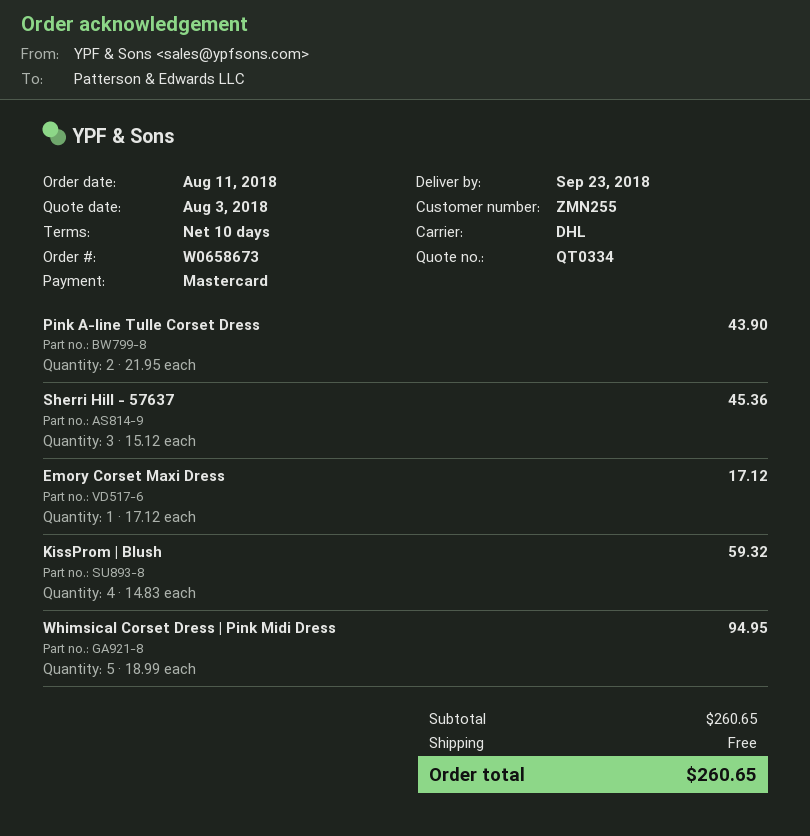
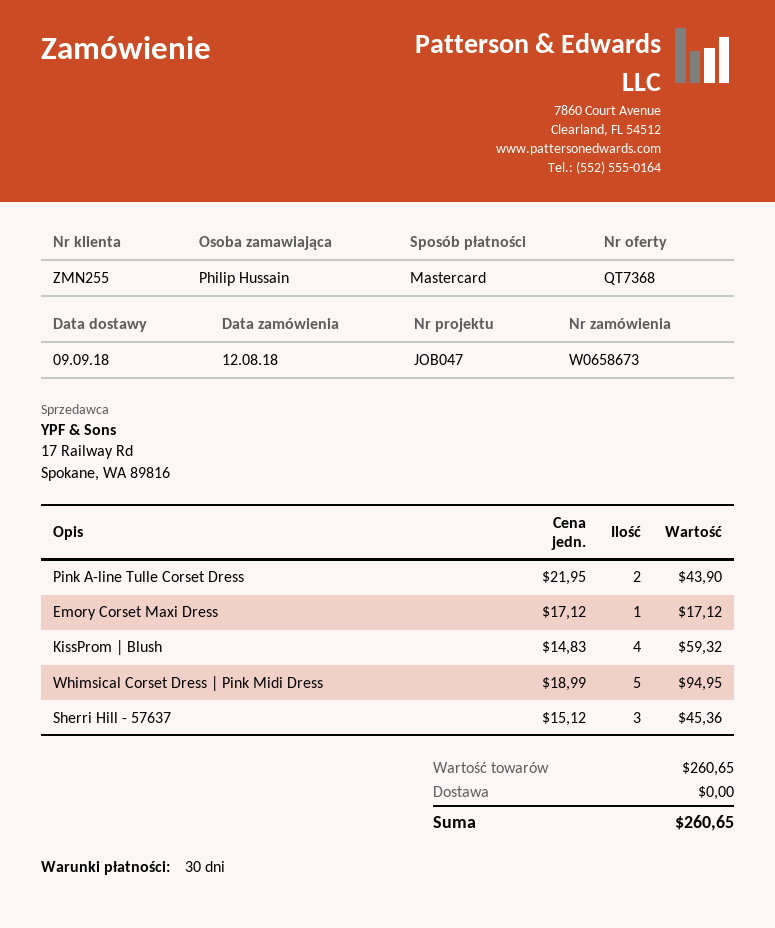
quote number: QT0334 -> QT7368
order date: 2018-08-11 -> 2018-08-12
delivery date: 2018-09-23 -> 2018-09-09
payment terms: 10 days -> 30 days

